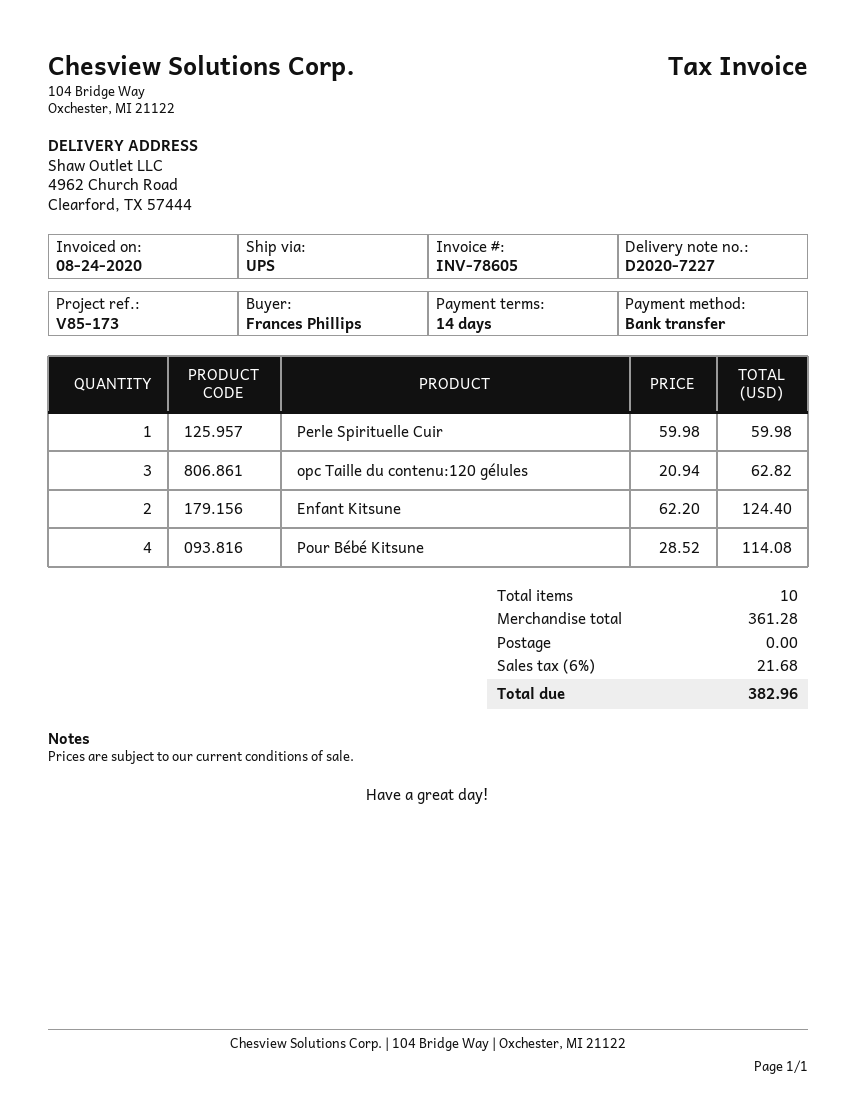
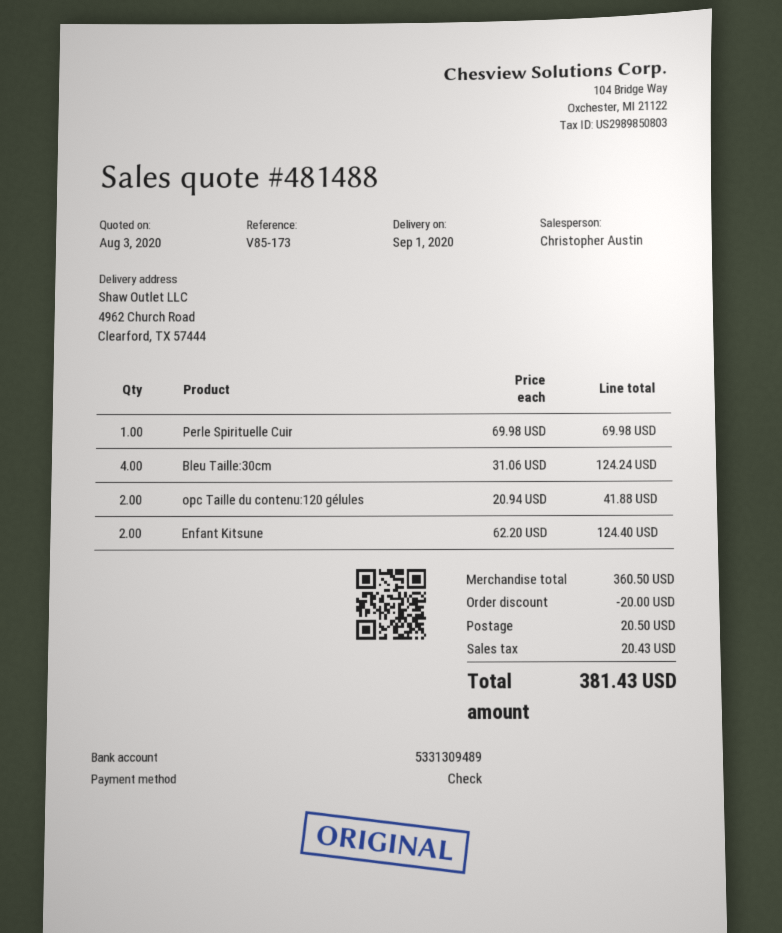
payment method: bank transfer -> cheque
Perle Spirituelle Cuir: 1 x 59.98 = 59.98 -> 1 x 69.98 = 69.98
opc Taille du contenu:120 gélules: 3 x 20.94 = 62.82 -> 2 x 20.94 = 41.88
Pour Bébé Kitsune: 4 x 28.52 = 114.08 -> none
Bleu Taille:30cm: none -> 4 x 31.06 = 124.24
subtotal: 361.28 -> 360.50
discount: none -> 20.00
shipping: 0.00 -> 20.50
tax: 21.68 -> 20.43
total: 382.96 -> 381.43

